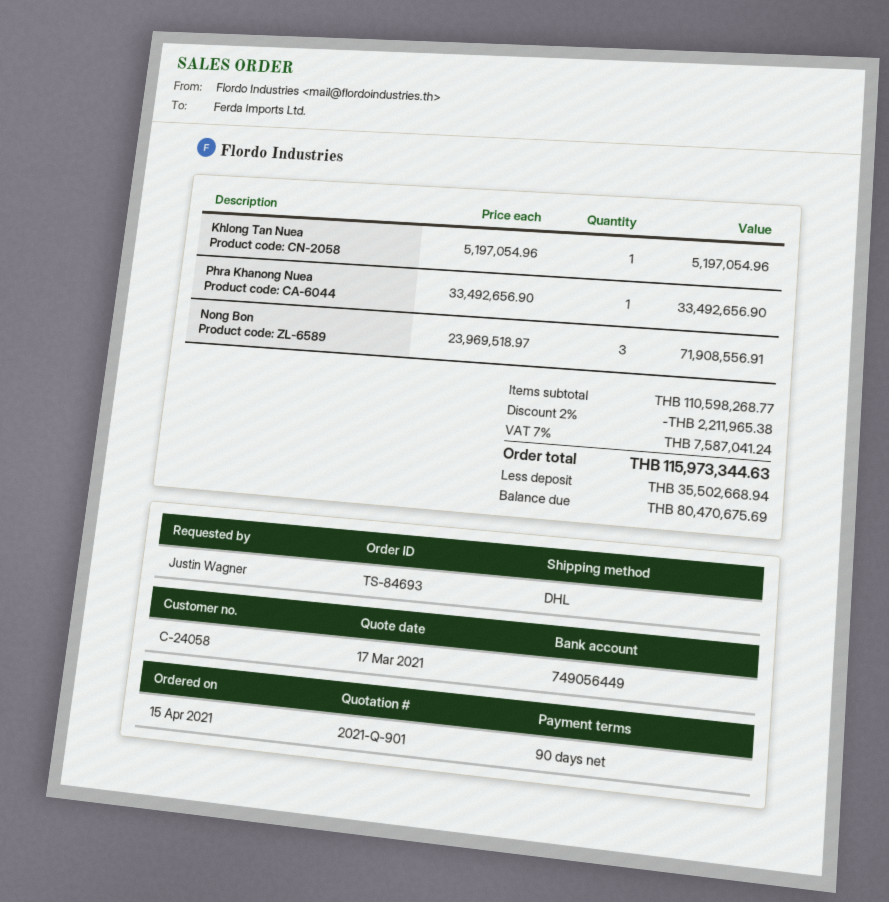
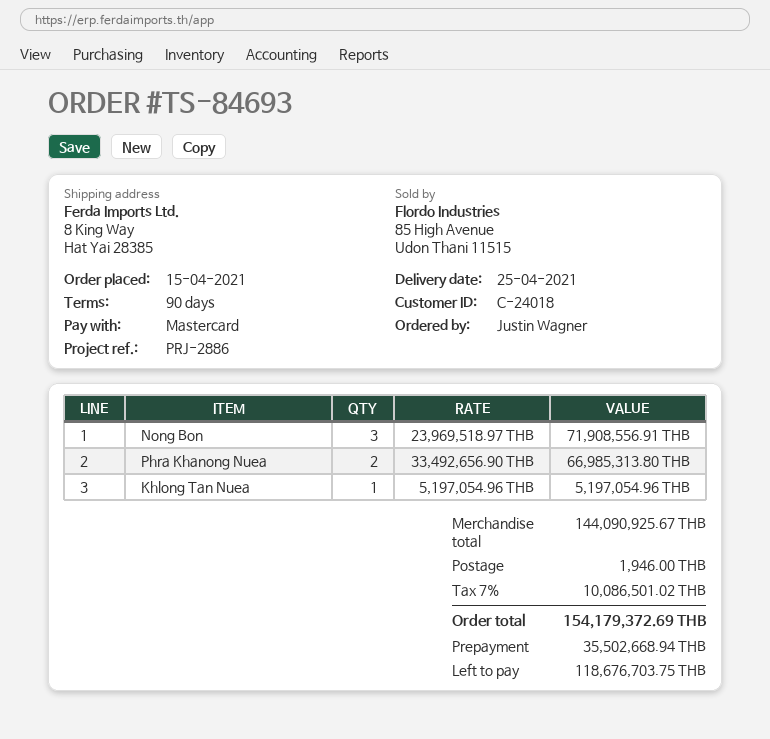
customer number: C-24058 -> C-24018
Phra Khanong Nuea: 1 x 33492656.90 = 33492656.90 -> 2 x 33492656.90 = 66985313.80
subtotal: 110598268.77 -> 144090925.67
discount: 2% = 2211965.38 -> none
shipping: none -> 1946.00
tax: 7% = 7587041.24 -> 7% = 10086501.02
total: 115973344.63 -> 154179372.69
balance: 80470675.69 -> 118676703.75

